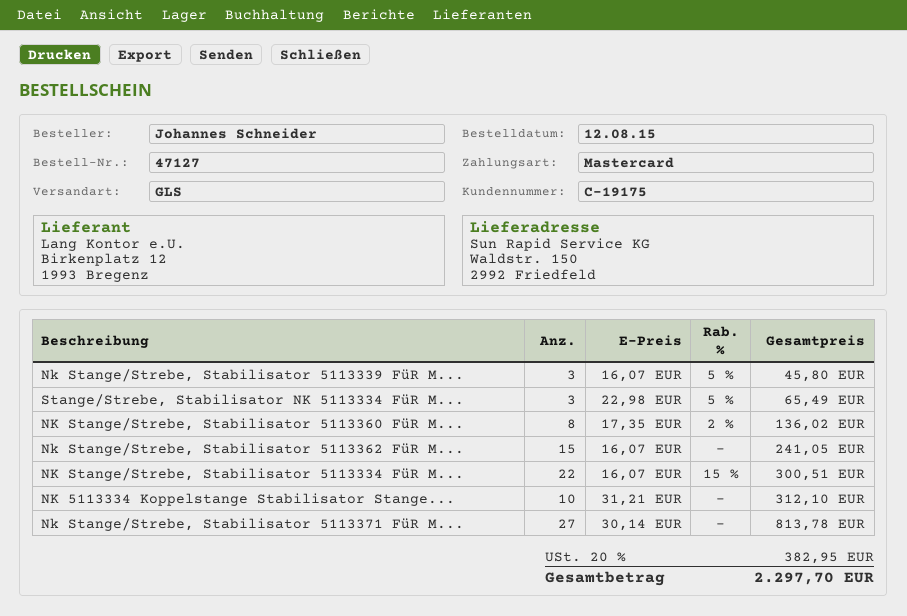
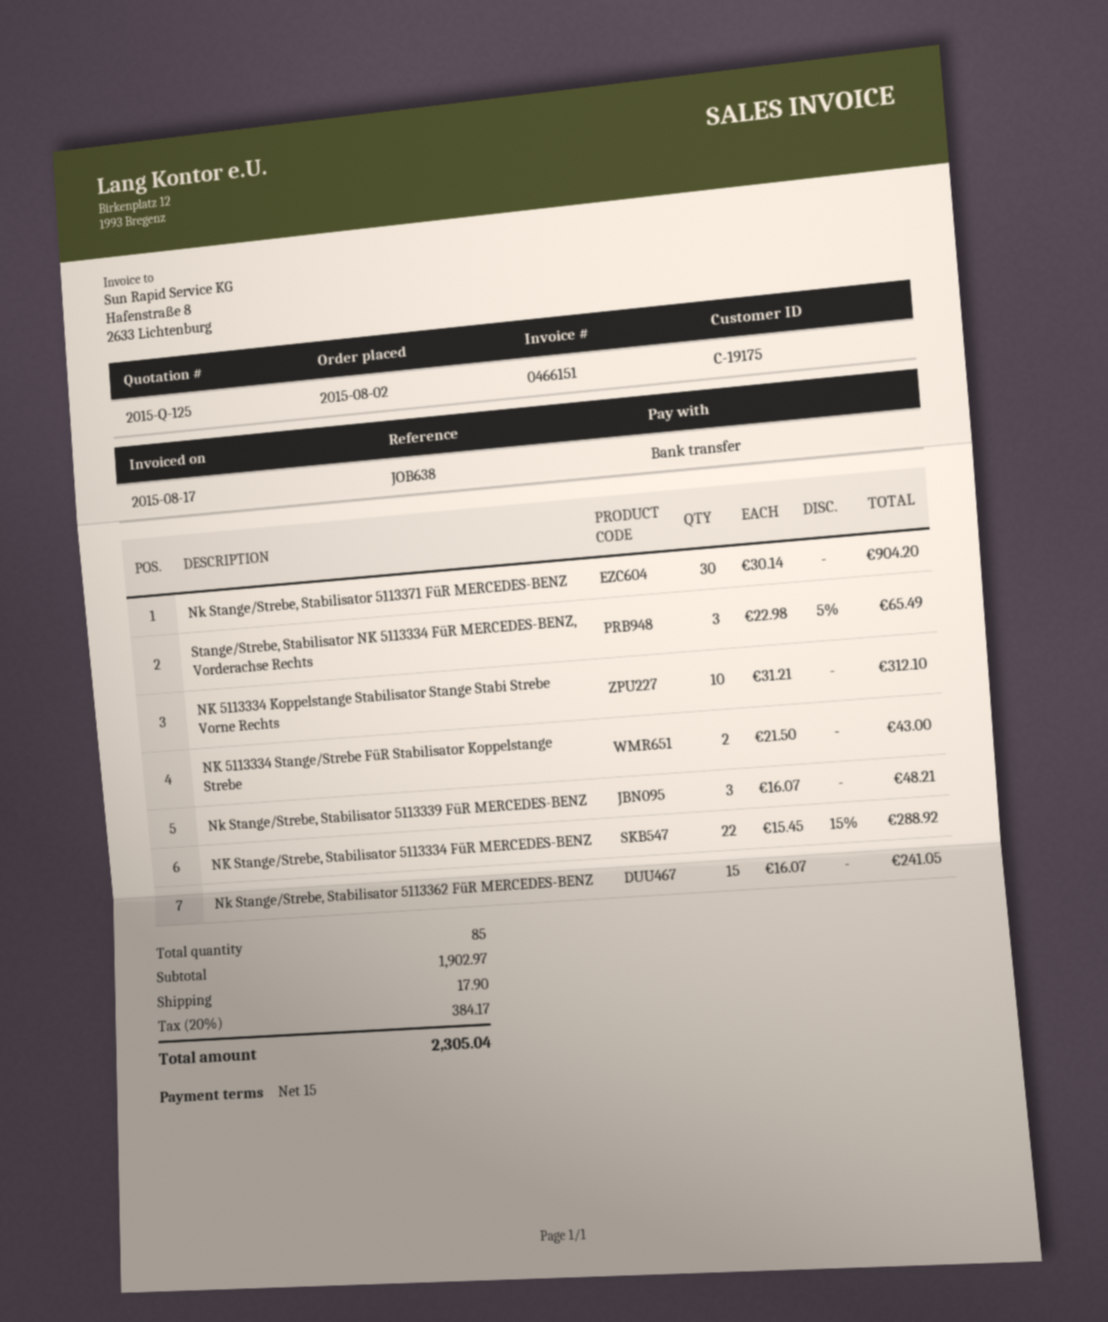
order date: 2015-08-12 -> 2015-08-02
payment method: Mastercard -> bank transfer
Nk Stange/Strebe, Stabilisator 5113339 FüR M...: 3 x 16.07 - 5% = 45.80 -> 3 x 16.07 = 48.21
NK Stange/Strebe, Stabilisator 5113360 FüR M...: 8 x 17.35 - 2% = 136.02 -> none
NK Stange/Strebe, Stabilisator 5113334 FüR M...: 22 x 16.07 - 15% = 300.51 -> 22 x 15.45 - 15% = 288.92
Nk Stange/Strebe, Stabilisator 5113371 FüR M...: 27 x 30.14 = 813.78 -> 30 x 30.14 = 904.20
NK 5113334 Stange/Strebe FüR Stabilisator Koppelstange Strebe: none -> 2 x 21.50 = 43.00
shipping: none -> 17.90
tax: 20% = 382.95 -> 20% = 384.17
total: 2297.70 -> 2305.04

